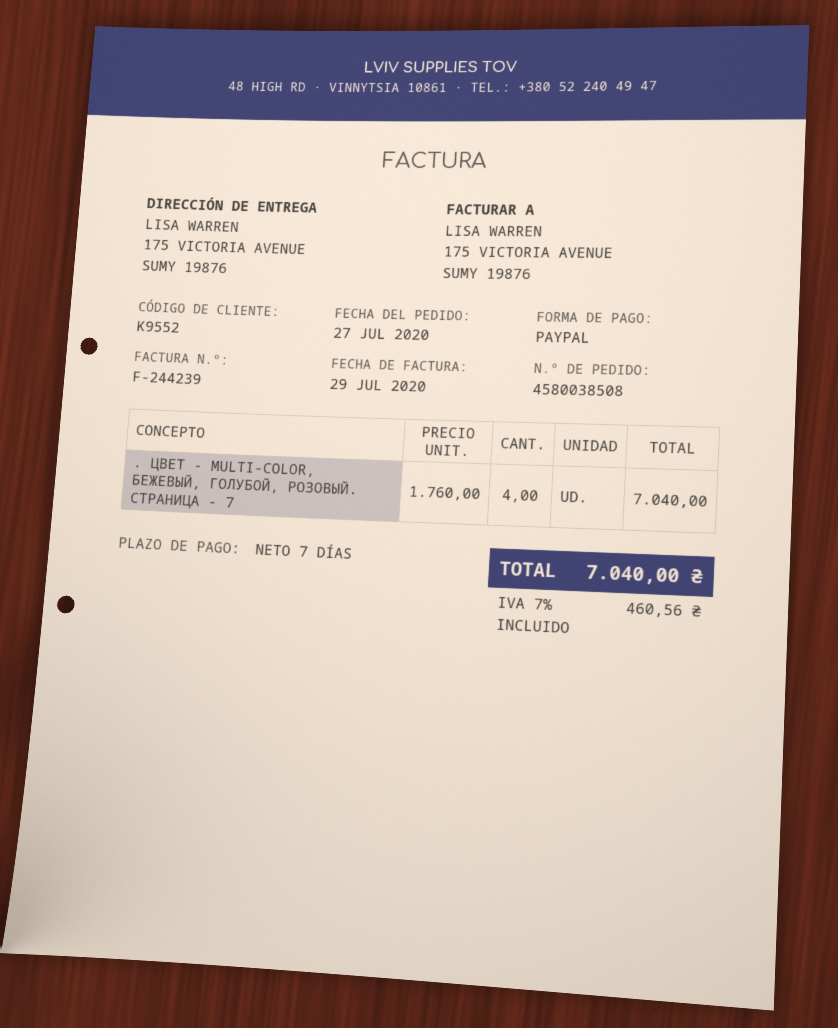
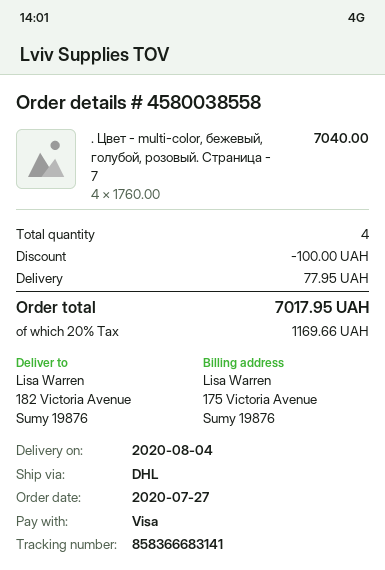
order number: 4580038508 -> 4580038558
payment method: PayPal -> Visa
ship to: 175 VICTORIA AVENUE, SUMY 19876 -> 182 Victoria Avenue, Sumy 19876
discount: none -> 100.00
shipping: none -> 77.95
tax: 7% = 460.56 -> 20% = 1169.66
total: 7040.00 -> 7017.95

